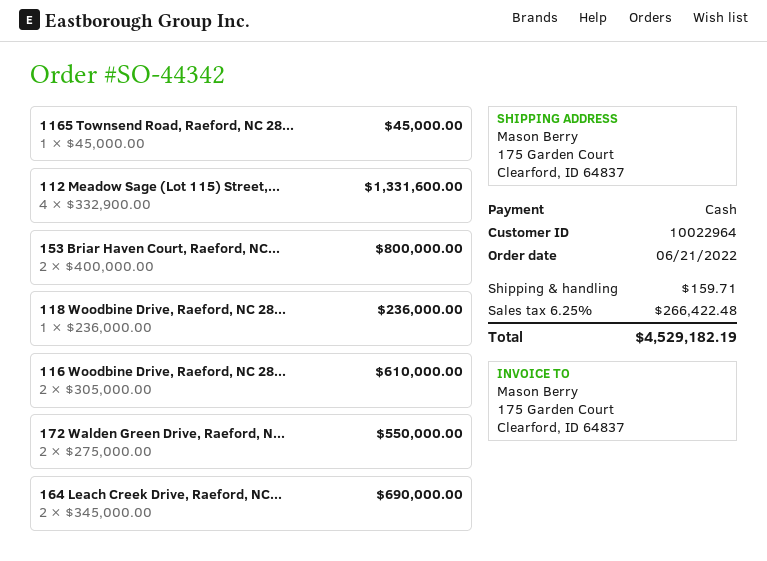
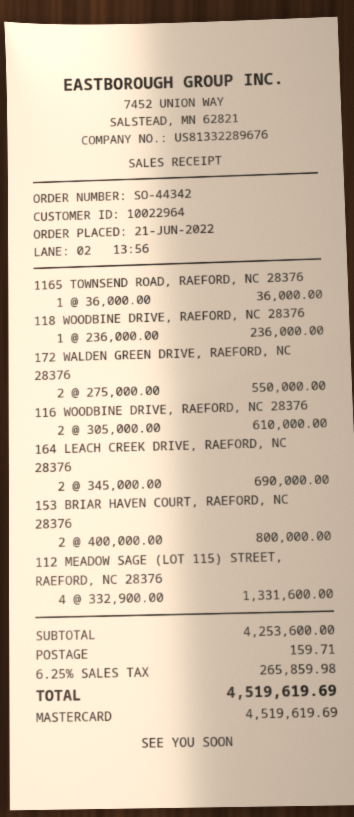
payment method: cash -> Mastercard
1165 Townsend Road, Raeford, NC 28...: 1 x 45000.00 = 45000.00 -> 1 x 36000.00 = 36000.00
tax: 6.25% = 266422.48 -> 6.25% = 265859.98
total: 4529182.19 -> 4519619.69

